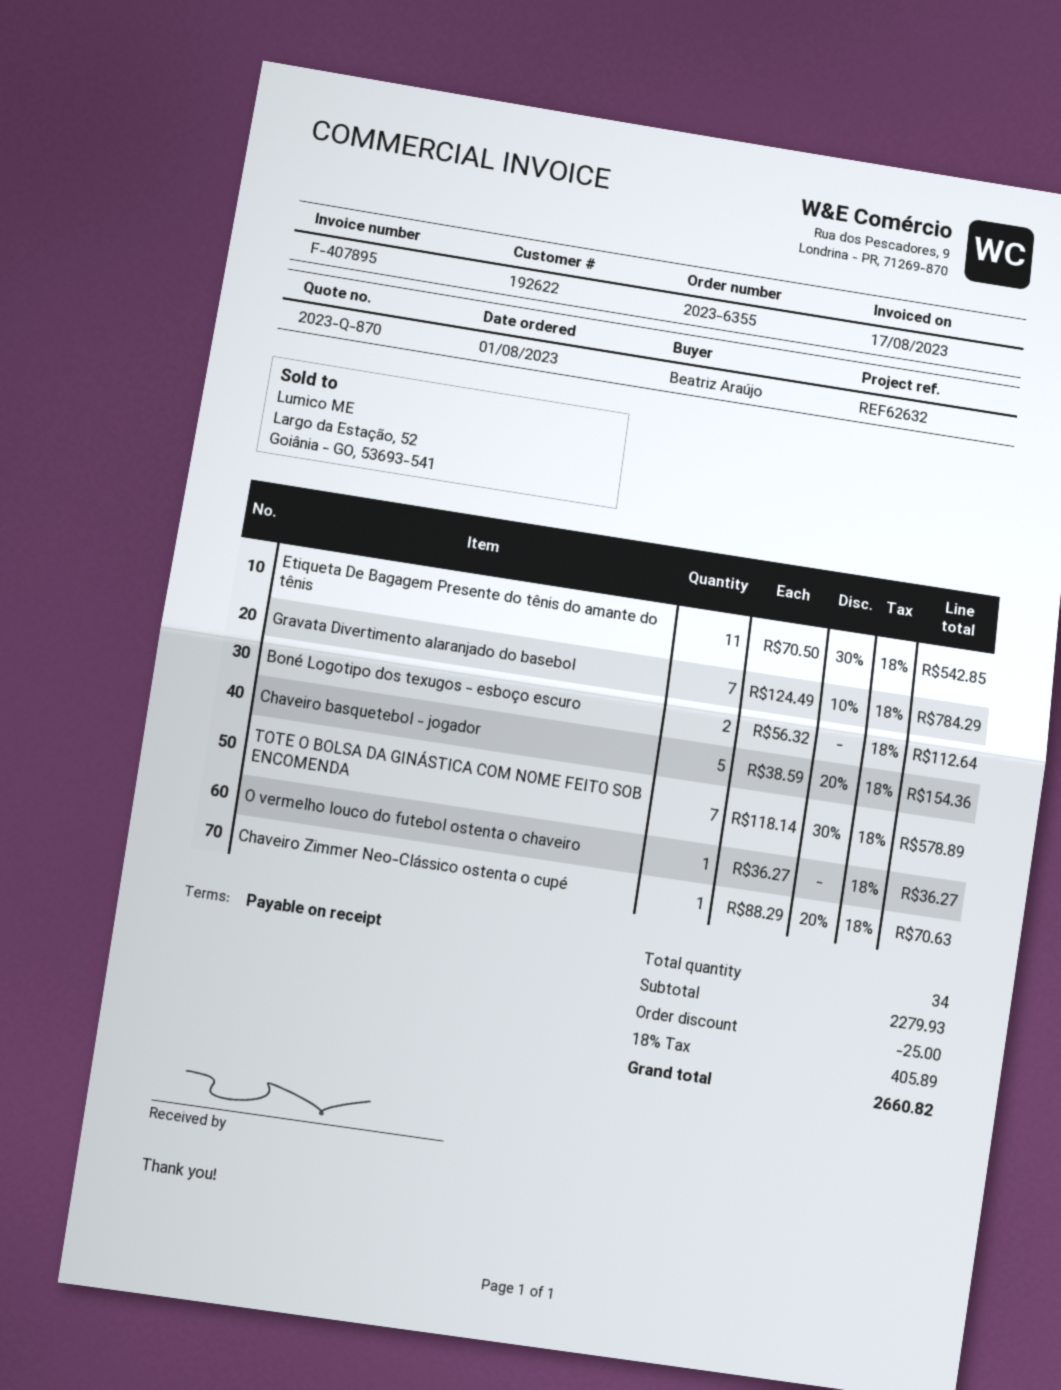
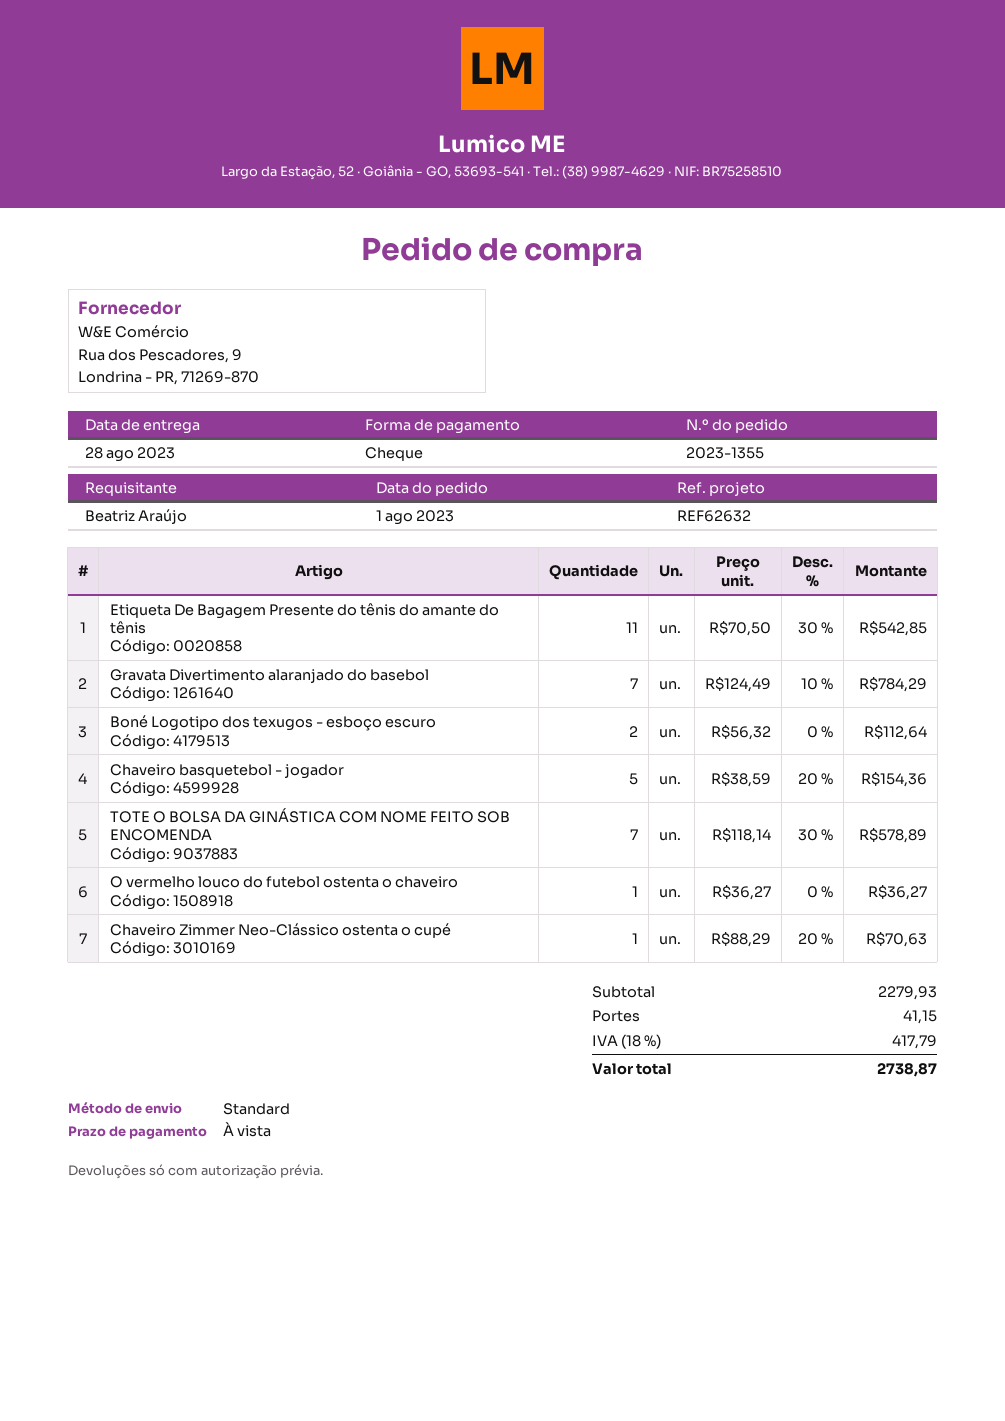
order number: 2023-6355 -> 2023-1355
discount: 25.00 -> none
shipping: none -> 41.15
tax: 18% = 405.89 -> 18% = 417.79
total: 2660.82 -> 2738.87

